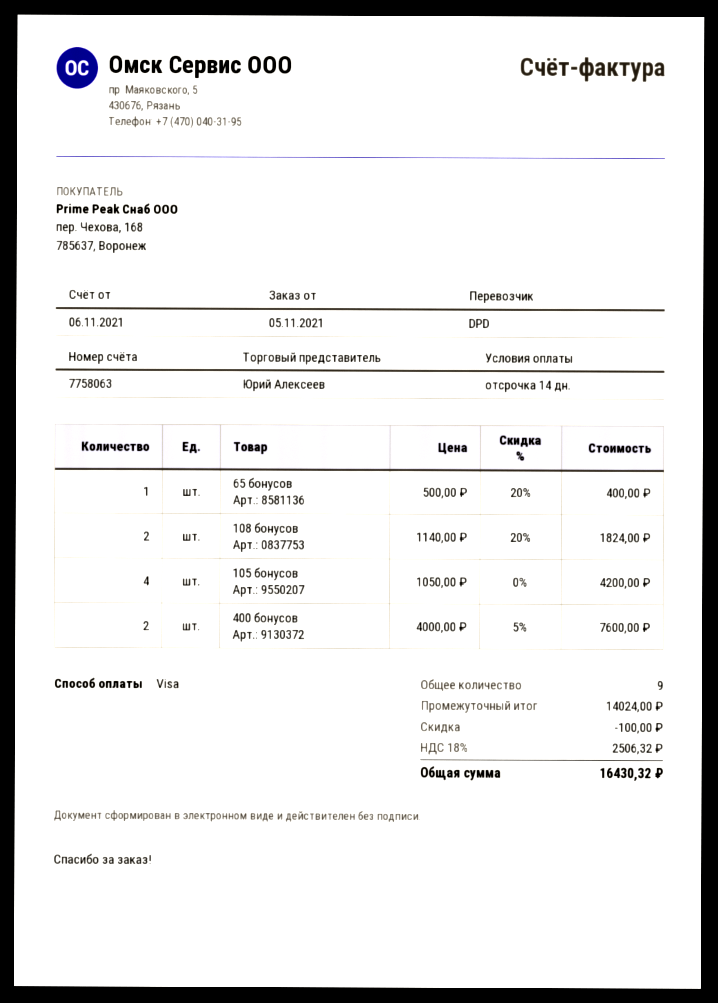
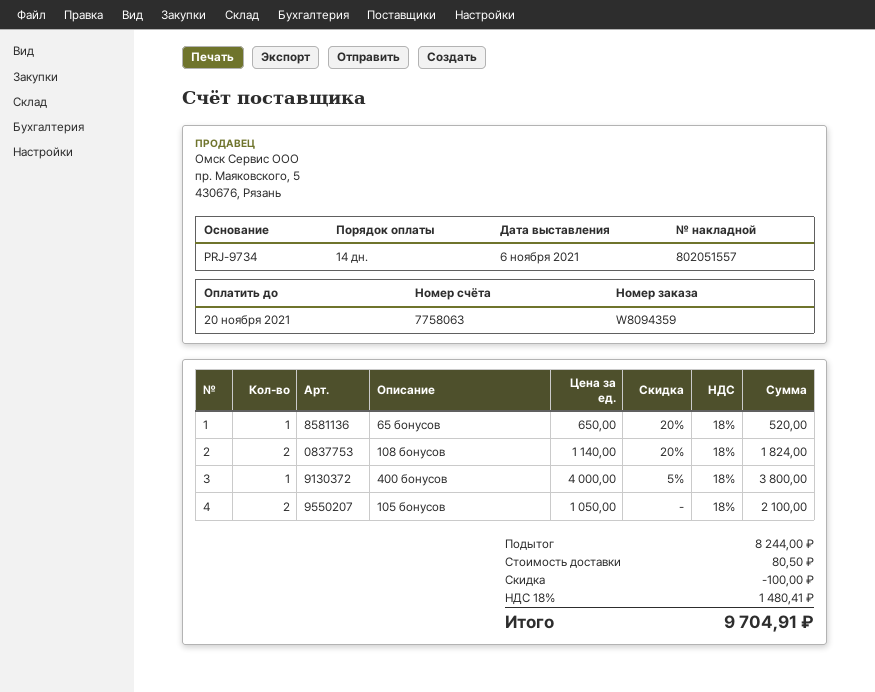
65 бонусов: 1 x 500.00 - 20% = 400.00 -> 1 x 650.00 - 20% = 520.00
105 бонусов: 4 x 1050.00 = 4200.00 -> 2 x 1050.00 = 2100.00
400 бонусов: 2 x 4000.00 - 5% = 7600.00 -> 1 x 4000.00 - 5% = 3800.00
subtotal: 14024.00 -> 8244.00
shipping: none -> 80.50
tax: 18% = 2506.32 -> 18% = 1480.41
total: 16430.32 -> 9704.91

